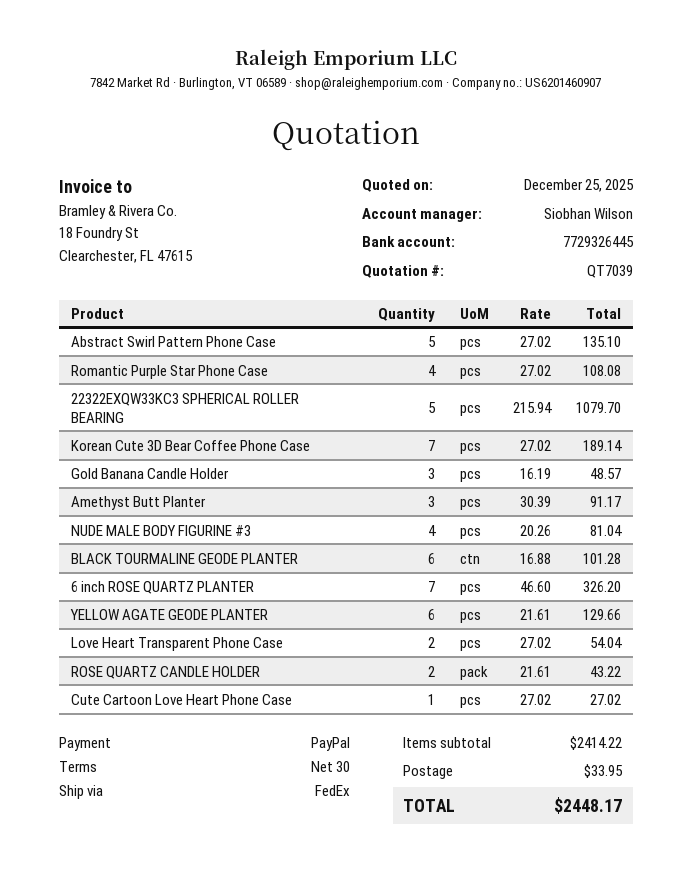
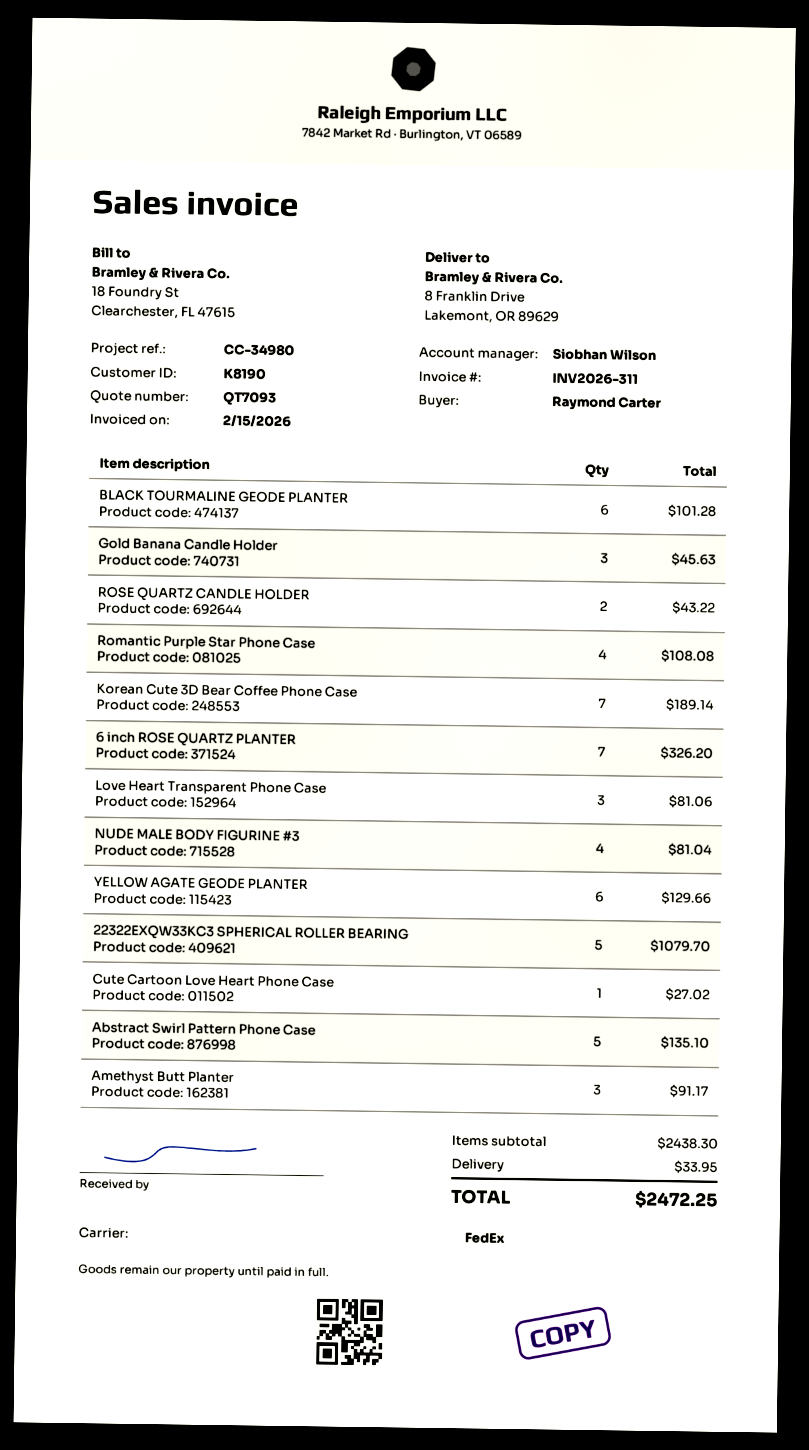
quote number: QT7039 -> QT7093
Gold Banana Candle Holder: 3 for 48.57 -> 3 for 45.63
Love Heart Transparent Phone Case: 2 for 54.04 -> 3 for 81.06
subtotal: 2414.22 -> 2438.30
total: 2448.17 -> 2472.25

